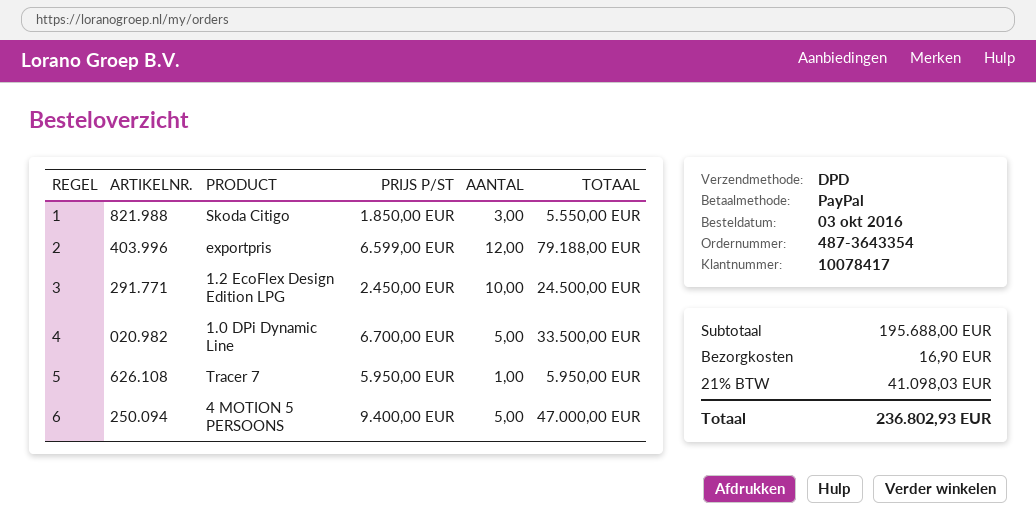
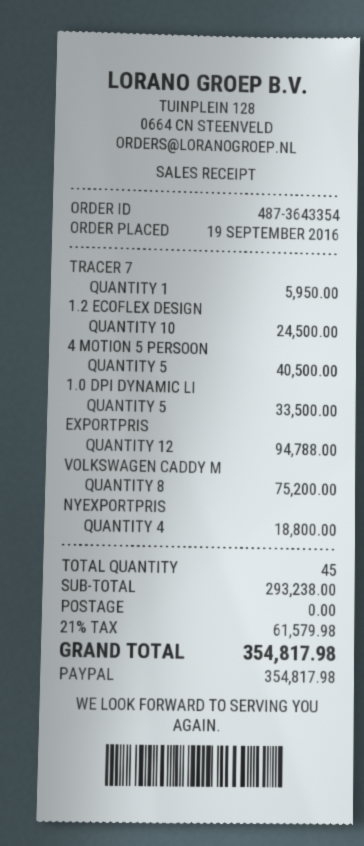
order date: 2016-10-03 -> 2016-09-19
Skoda Citigo: 3 for 5550.00 -> none
exportpris: 12 for 79188.00 -> 12 for 94788.00
4 MOTION 5 PERSOONS: 5 for 47000.00 -> 5 for 40500.00
VOLKSWAGEN CADDY M: none -> 8 for 75200.00
NYEXPORTPRIS: none -> 4 for 18800.00
subtotal: 195688.00 -> 293238.00
shipping: 16.90 -> 0.00
tax: 21% = 41098.03 -> 21% = 61579.98
total: 236802.93 -> 354817.98

